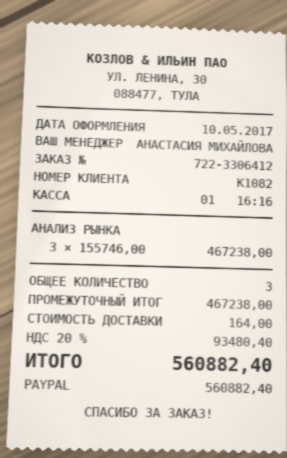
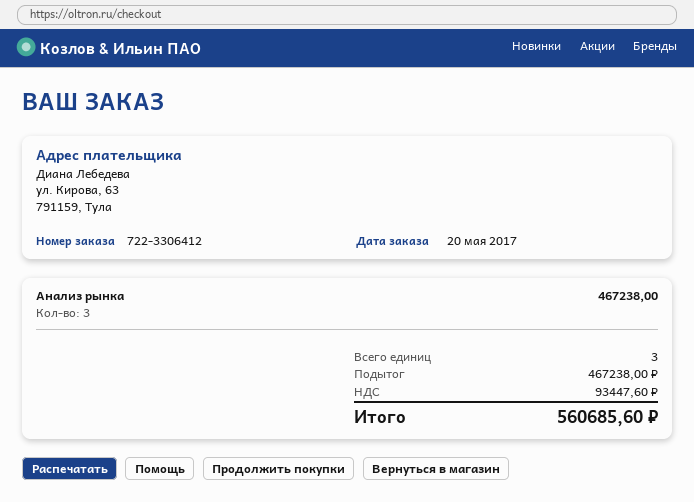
order date: 2017-05-10 -> 2017-05-20
shipping: 164.00 -> none
tax: 93480.40 -> 93447.60
total: 560882.40 -> 560685.60

